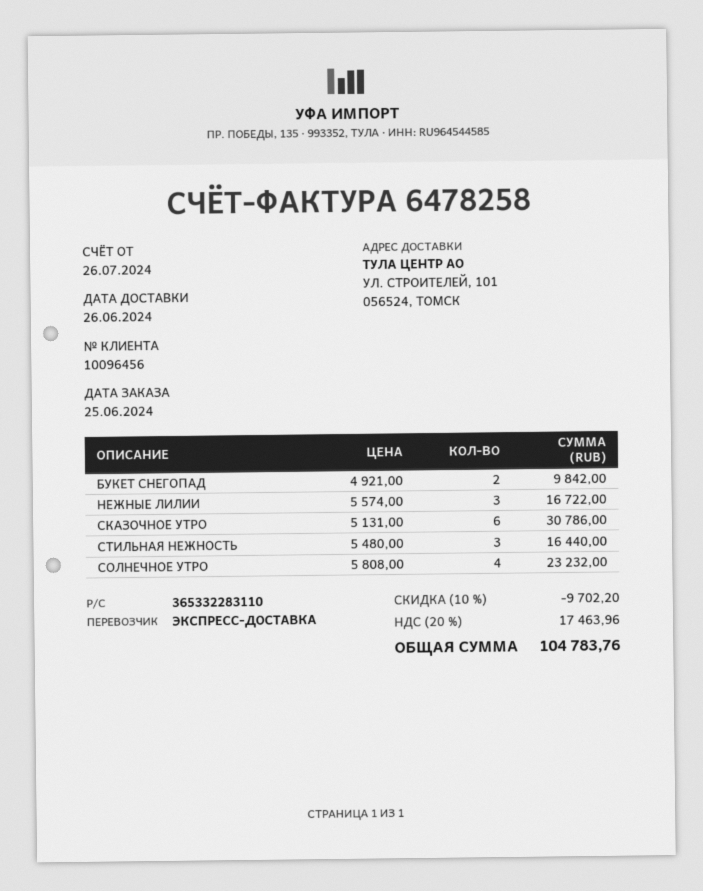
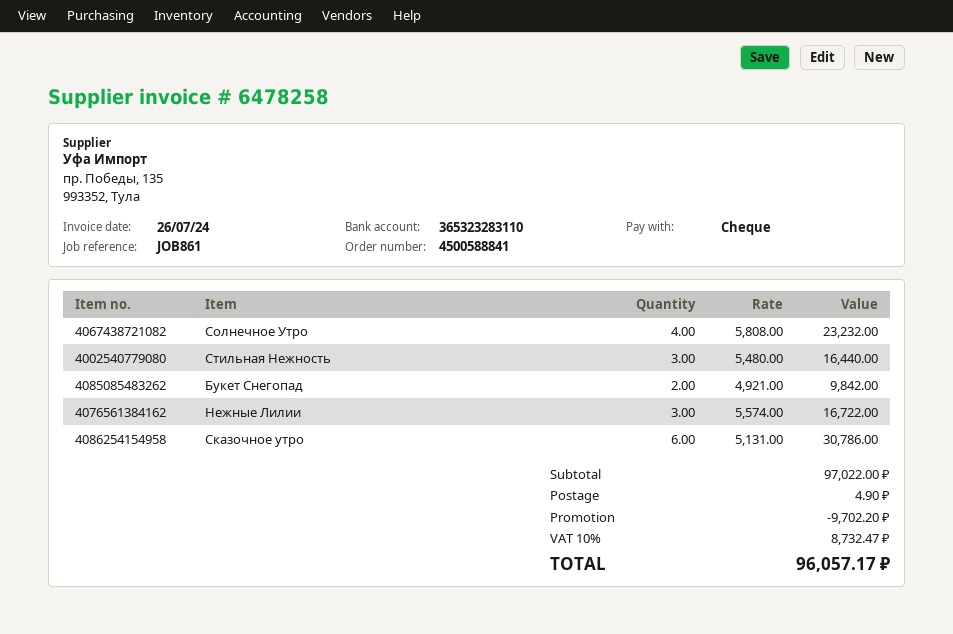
bank account: 365332283110 -> 365323283110
shipping: none -> 4.90
tax: 20% = 17463.96 -> 10% = 8732.47
total: 104783.76 -> 96057.17

